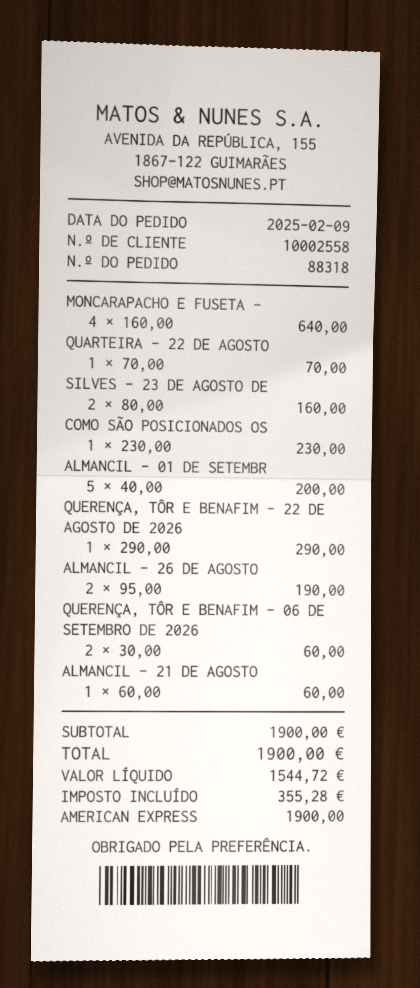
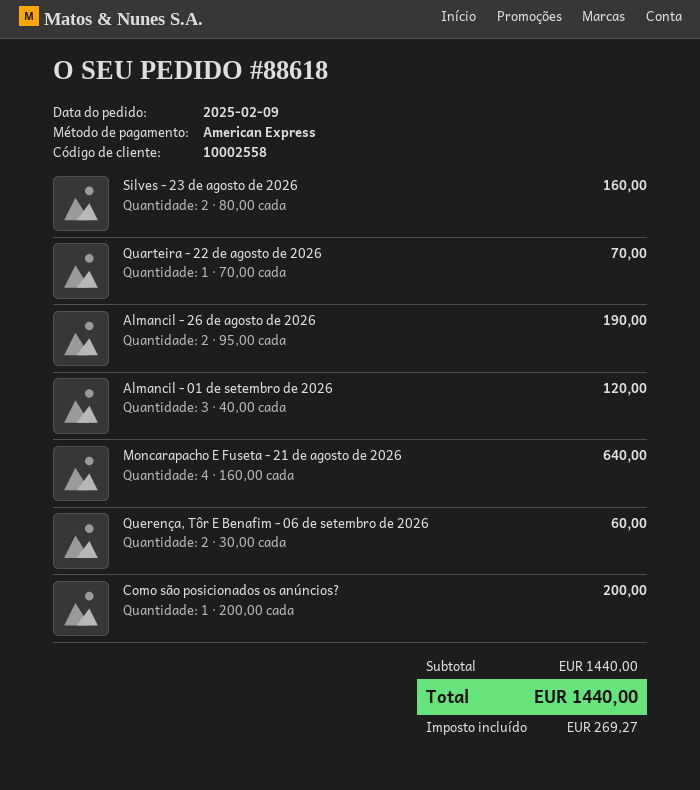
order number: 88318 -> 88618
COMO SÃO POSICIONADOS OS: 1 x 230.00 = 230.00 -> 1 x 200.00 = 200.00
ALMANCIL - 01 DE SETEMBR: 5 x 40.00 = 200.00 -> 3 x 40.00 = 120.00
QUERENÇA, TÔR E BENAFIM - 22 DE AGOSTO DE 2026: 1 x 290.00 = 290.00 -> none
ALMANCIL - 21 DE AGOSTO: 1 x 60.00 = 60.00 -> none
subtotal: 1900.00 -> 1440.00
tax: 355.28 -> 269.27
total: 1900.00 -> 1440.00

